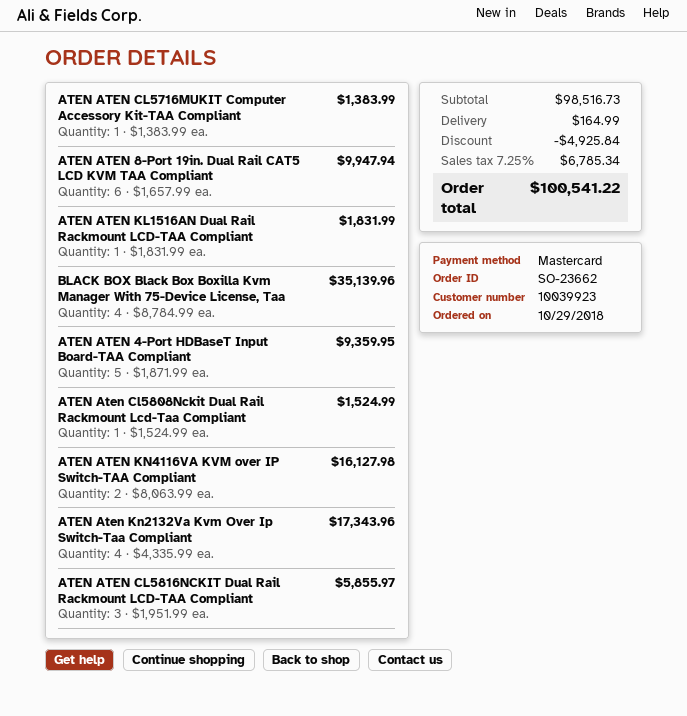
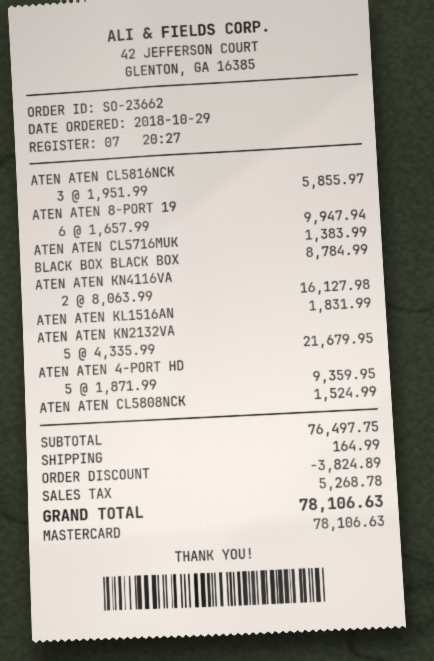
BLACK BOX Black Box Boxilla Kvm Manager With 75-Device License, Taa: 4 x 8784.99 = 35139.96 -> 1 x 8784.99 = 8784.99
ATEN Aten Kn2132Va Kvm Over Ip Switch-Taa Compliant: 4 x 4335.99 = 17343.96 -> 5 x 4335.99 = 21679.95
subtotal: 98516.73 -> 76497.75
discount: 4925.84 -> 3824.89
tax: 6785.34 -> 5268.78
total: 100541.22 -> 78106.63

